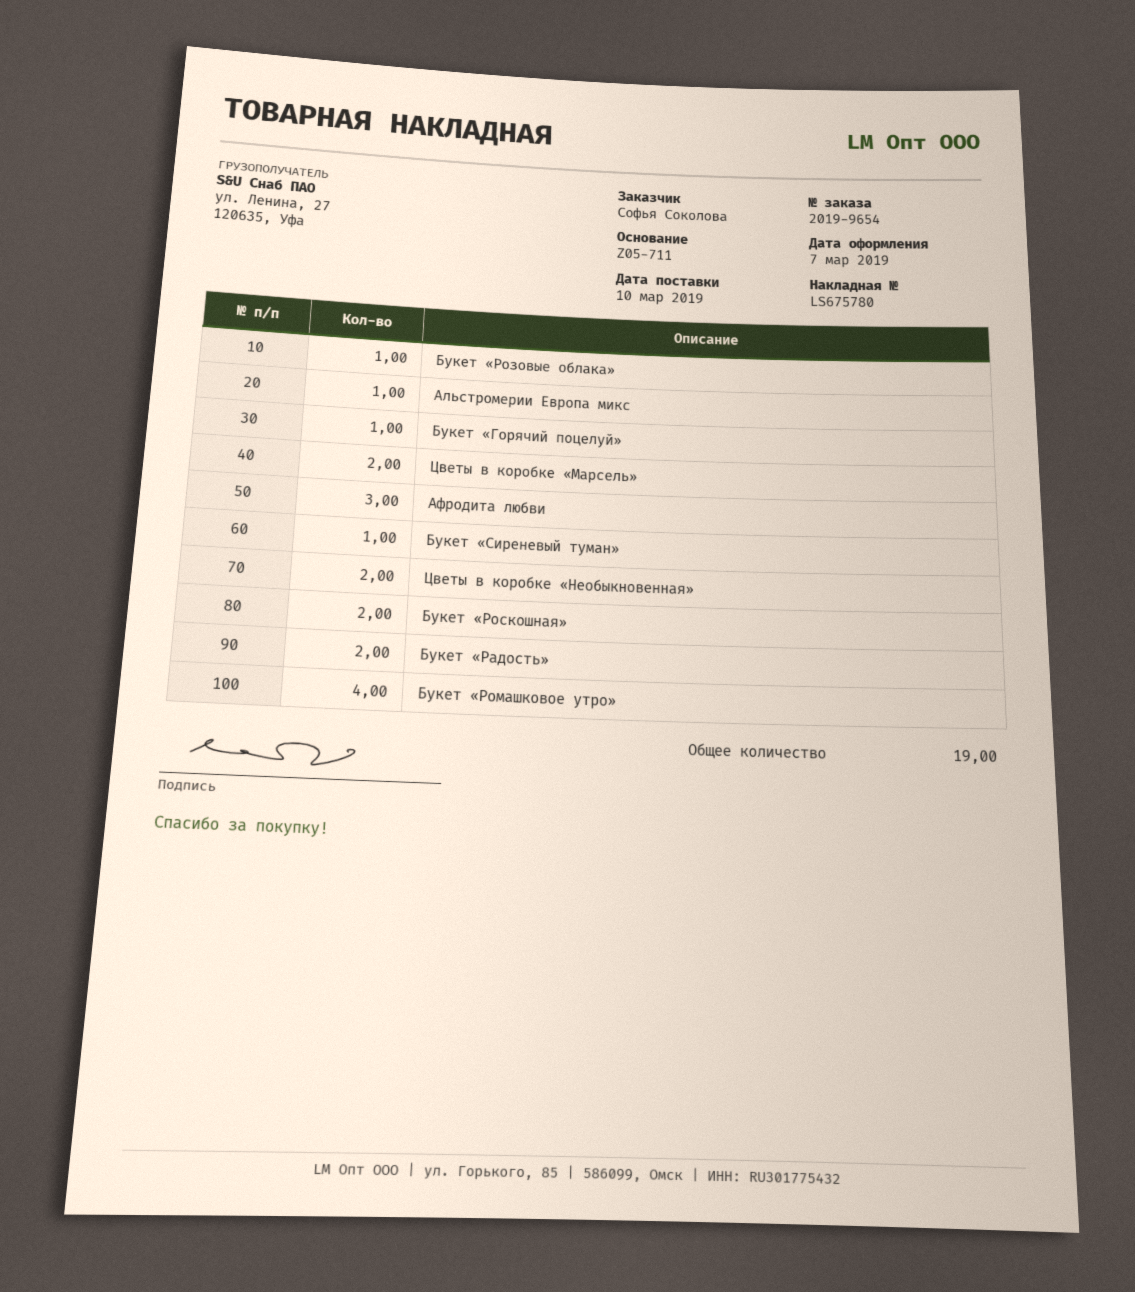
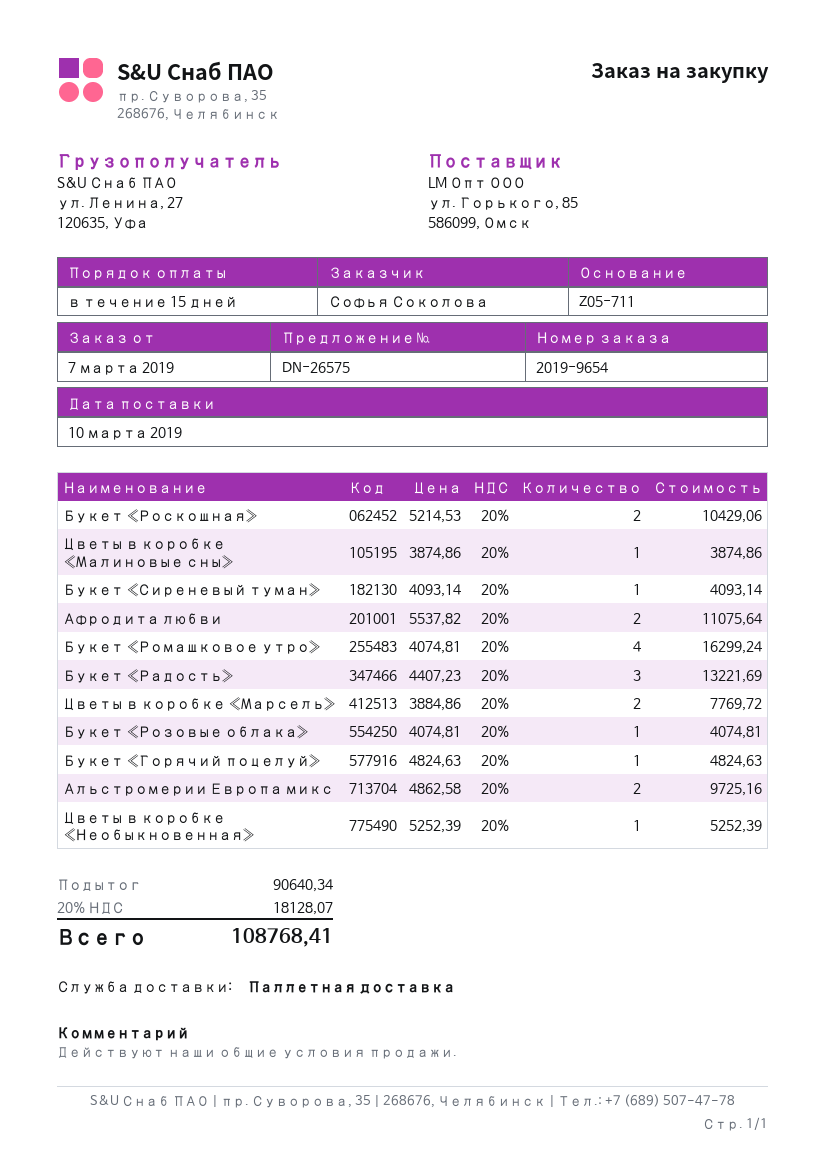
Альстромерии Европа микс: 1 -> 2
Афродита любви: 3 -> 2
Цветы в коробке «Необыкновенная»: 2 -> 1
Букет «Радость»: 2 -> 3
Цветы в коробке «Малиновые сны»: none -> 1

